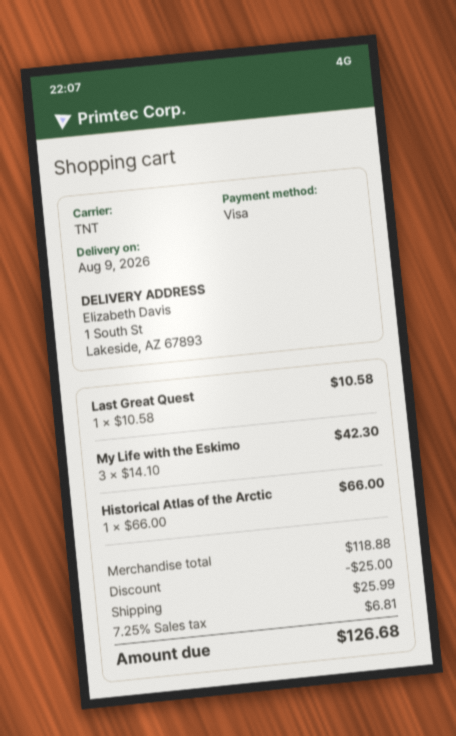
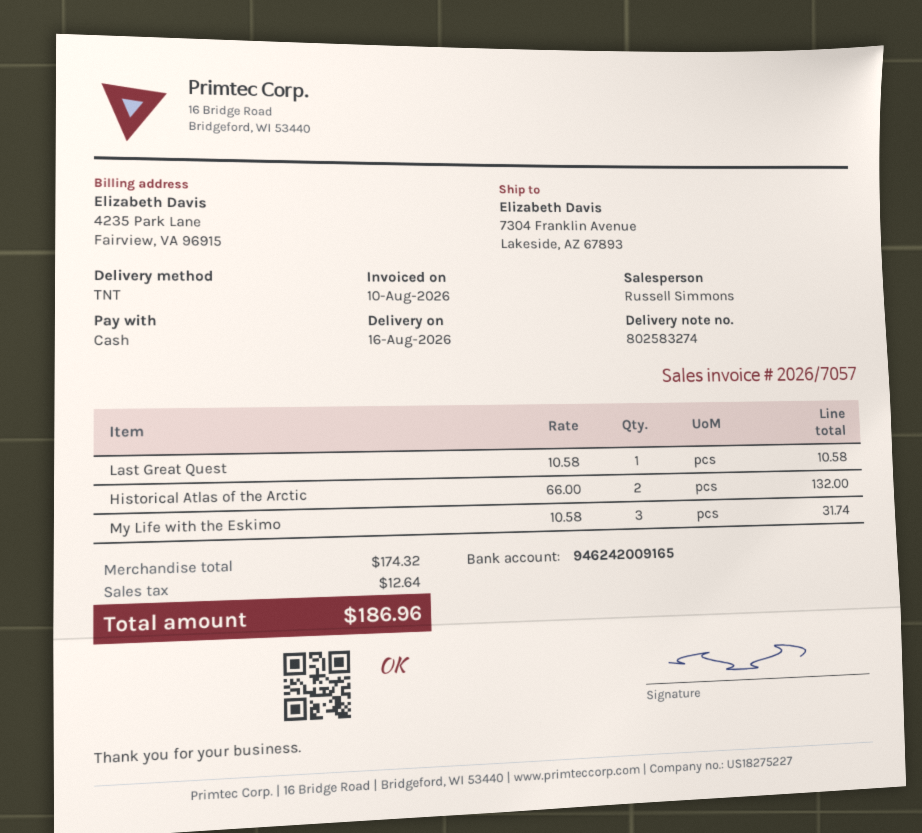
delivery date: 2026-08-09 -> 2026-08-16
payment method: Visa -> cash
ship to: 1 South St, Lakeside, AZ 67893 -> 7304 Franklin Avenue, Lakeside, AZ 67893
My Life with the Eskimo: 3 x 14.10 = 42.30 -> 3 x 10.58 = 31.74
Historical Atlas of the Arctic: 1 x 66.00 = 66.00 -> 2 x 66.00 = 132.00
subtotal: 118.88 -> 174.32
discount: 25.00 -> none
shipping: 25.99 -> none
tax: 6.81 -> 12.64
total: 126.68 -> 186.96

